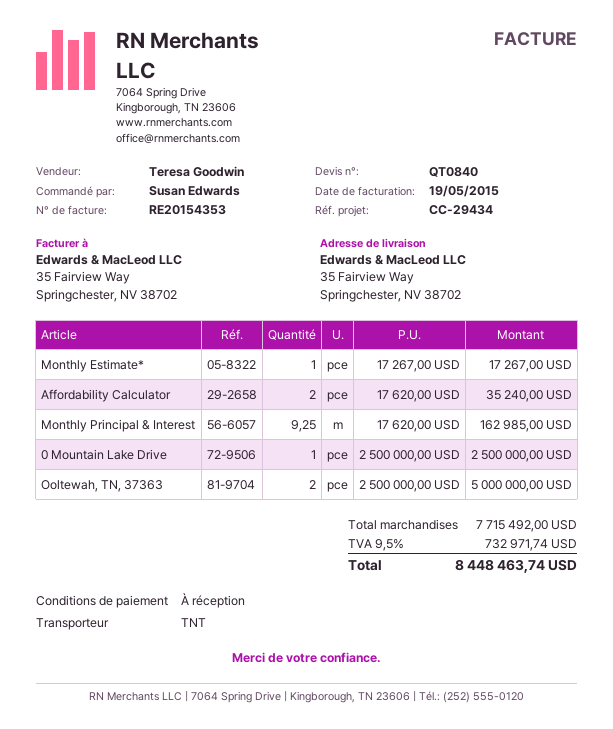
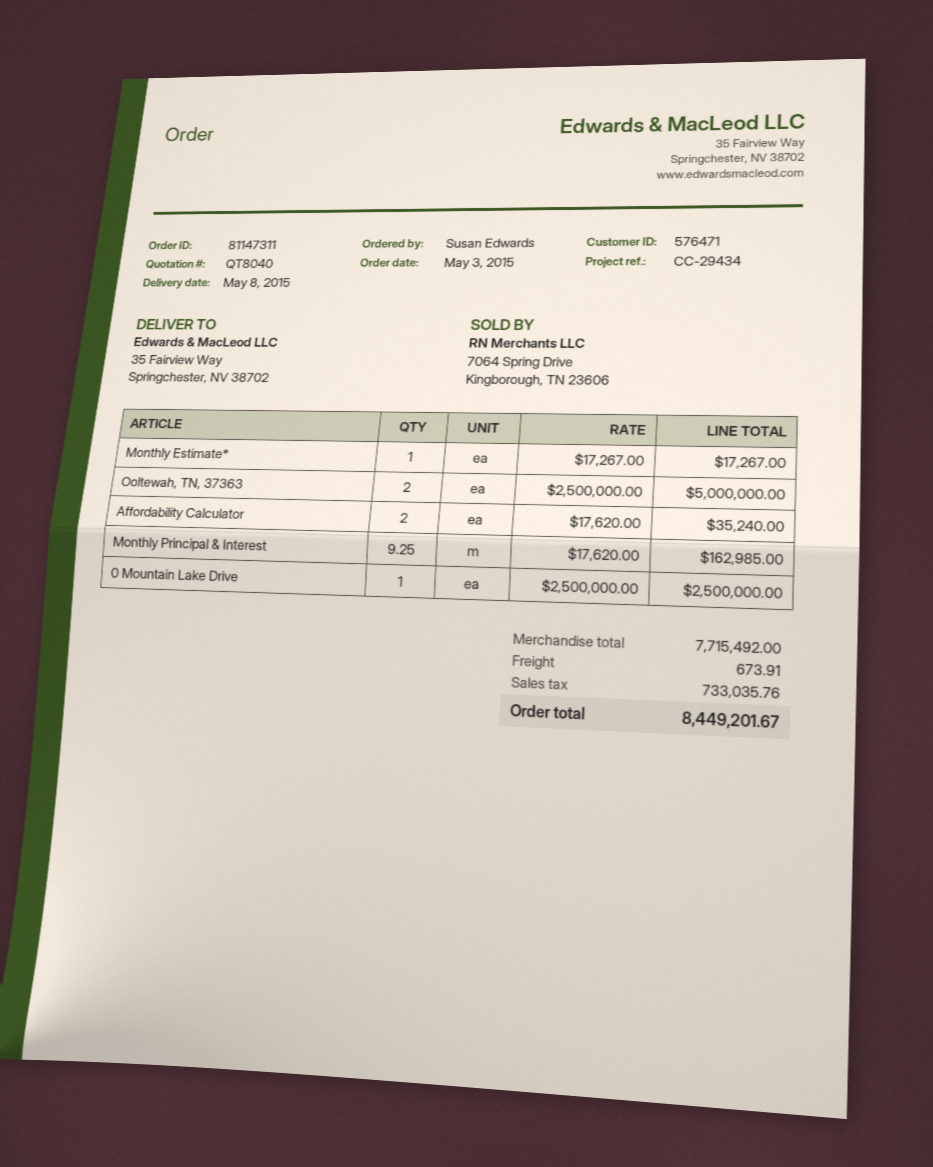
quote number: QT0840 -> QT8040
shipping: none -> 673.91
tax: 732971.74 -> 733035.76
total: 8448463.74 -> 8449201.67

